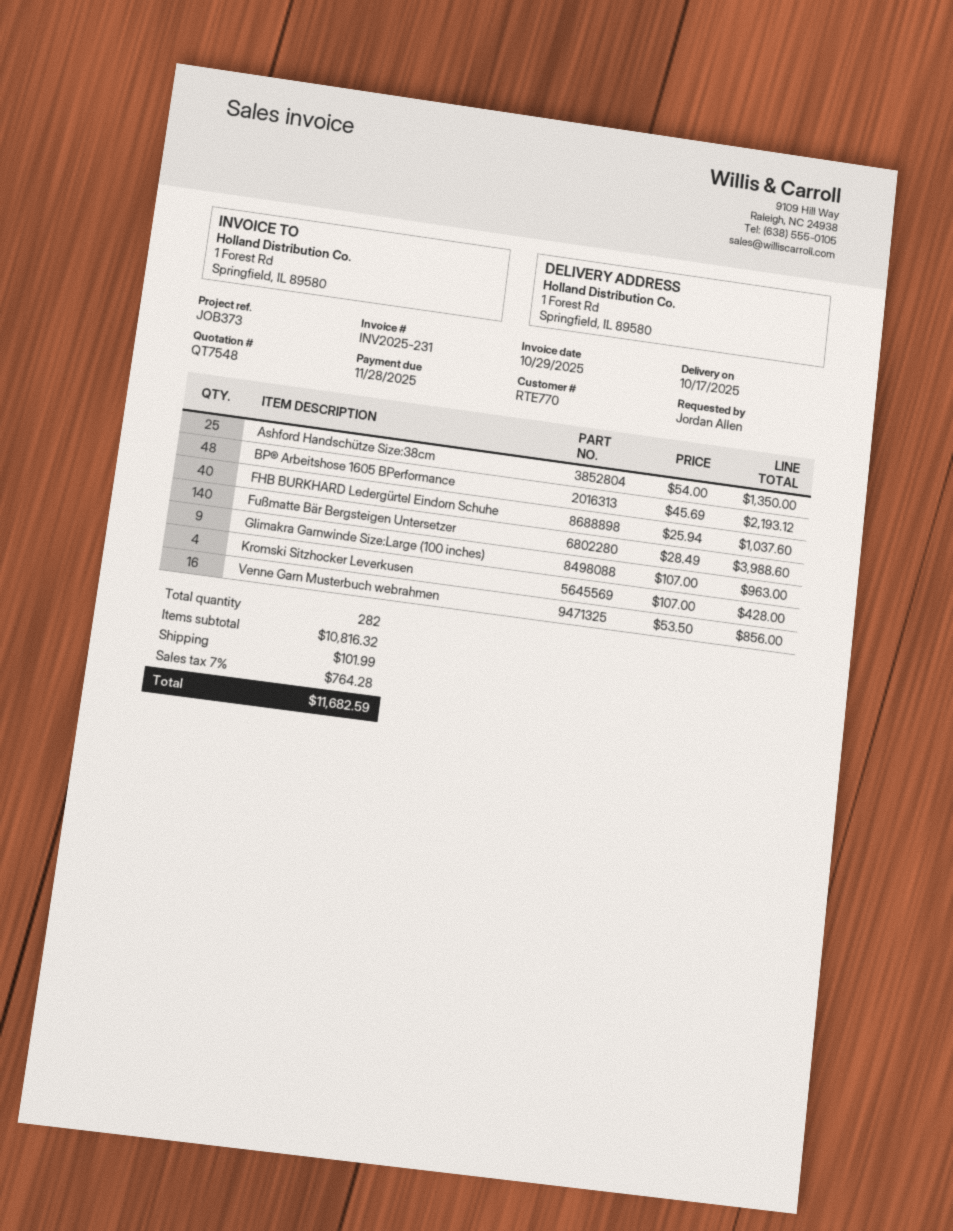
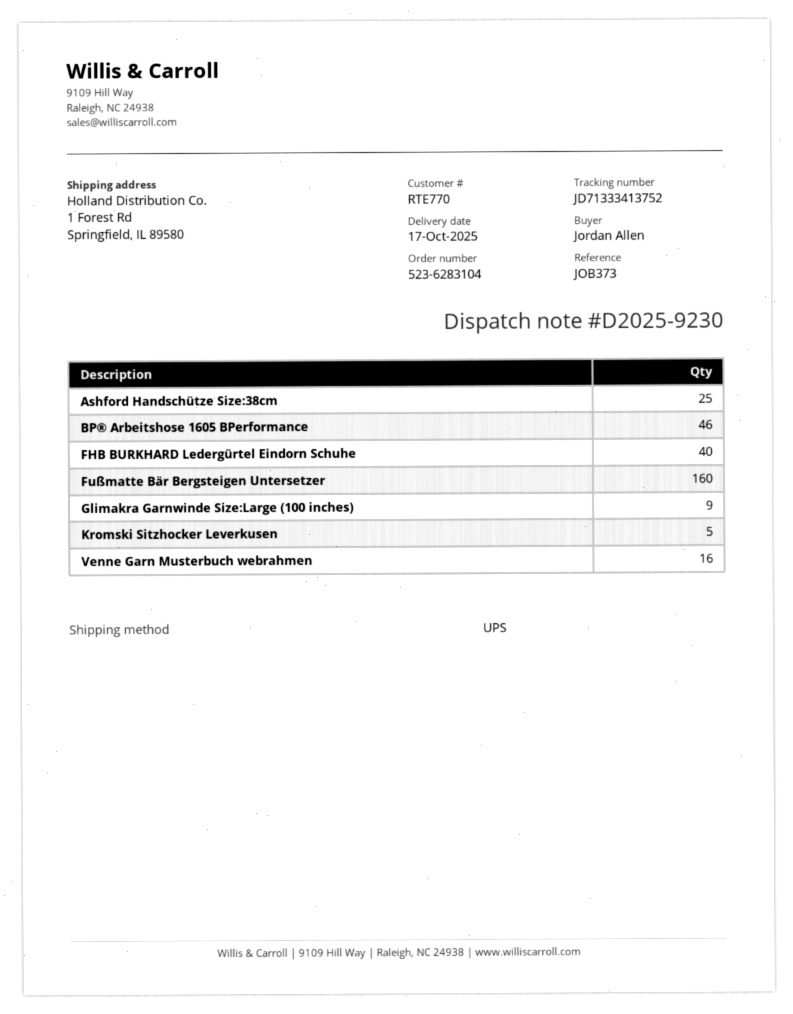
BP® Arbeitshose 1605 BPerformance: 48 -> 46
Fußmatte Bär Bergsteigen Untersetzer: 140 -> 160
Kromski Sitzhocker Leverkusen: 4 -> 5

